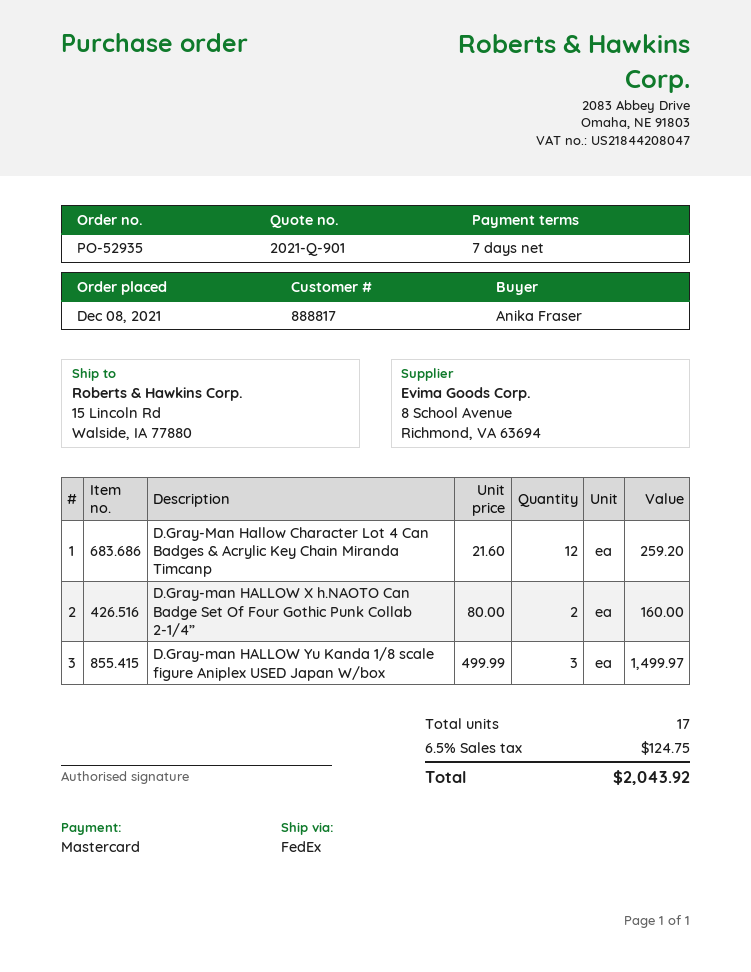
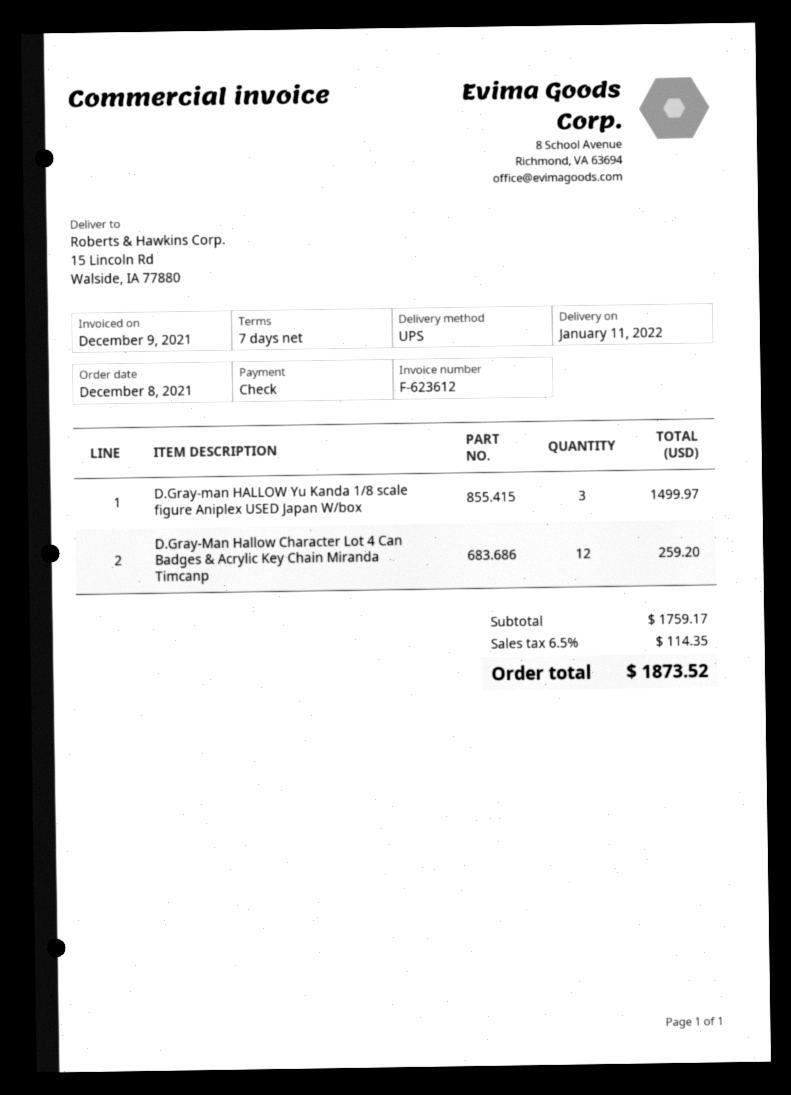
payment method: Mastercard -> cheque
shipping method: FedEx -> UPS
D.Gray-man HALLOW X h.NAOTO Can Badge Set Of Four Gothic Punk Collab 2-1/4”: 2 for 160.00 -> none
tax: 6.5% = 124.75 -> 6.5% = 114.35
total: 2043.92 -> 1873.52

